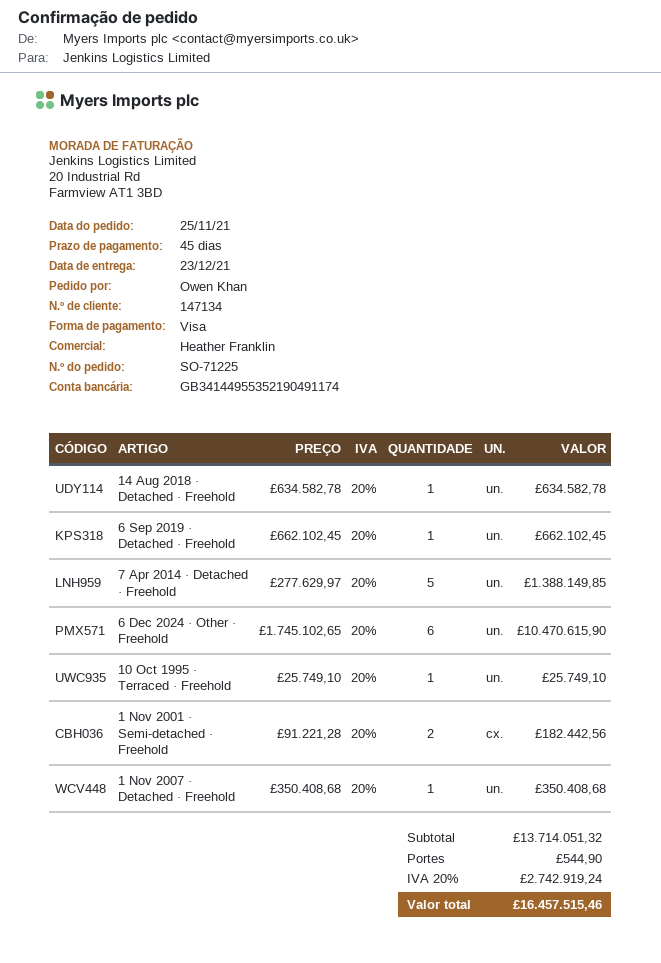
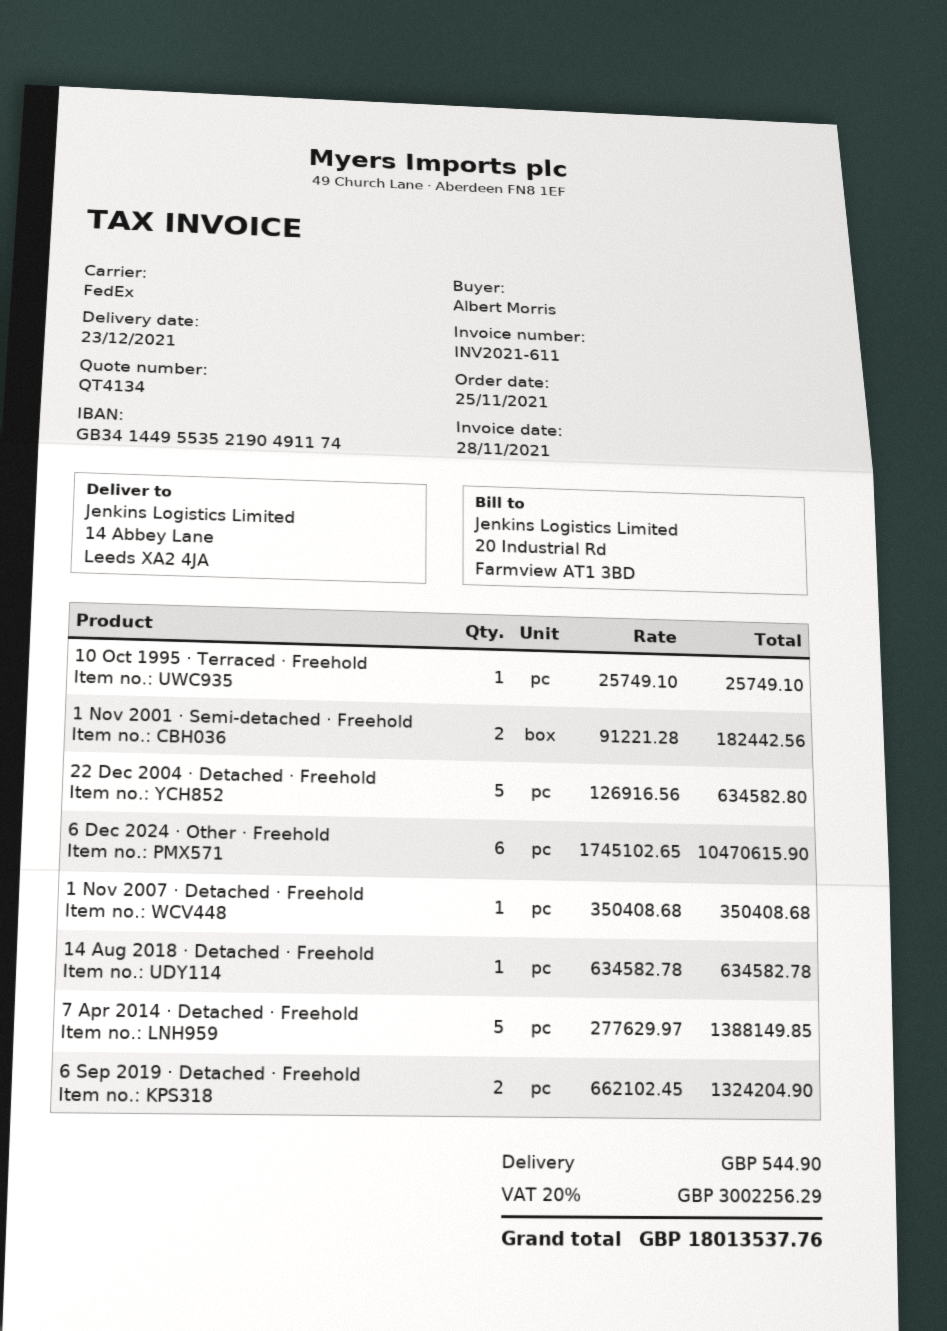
ordered by: Owen Khan -> Albert Morris
6 Sep 2019 · Detached · Freehold: 1 x 662102.45 = 662102.45 -> 2 x 662102.45 = 1324204.90
22 Dec 2004 · Detached · Freehold: none -> 5 x 126916.56 = 634582.80
tax: 20% = 2742919.24 -> 20% = 3002256.29
total: 16457515.46 -> 18013537.76

